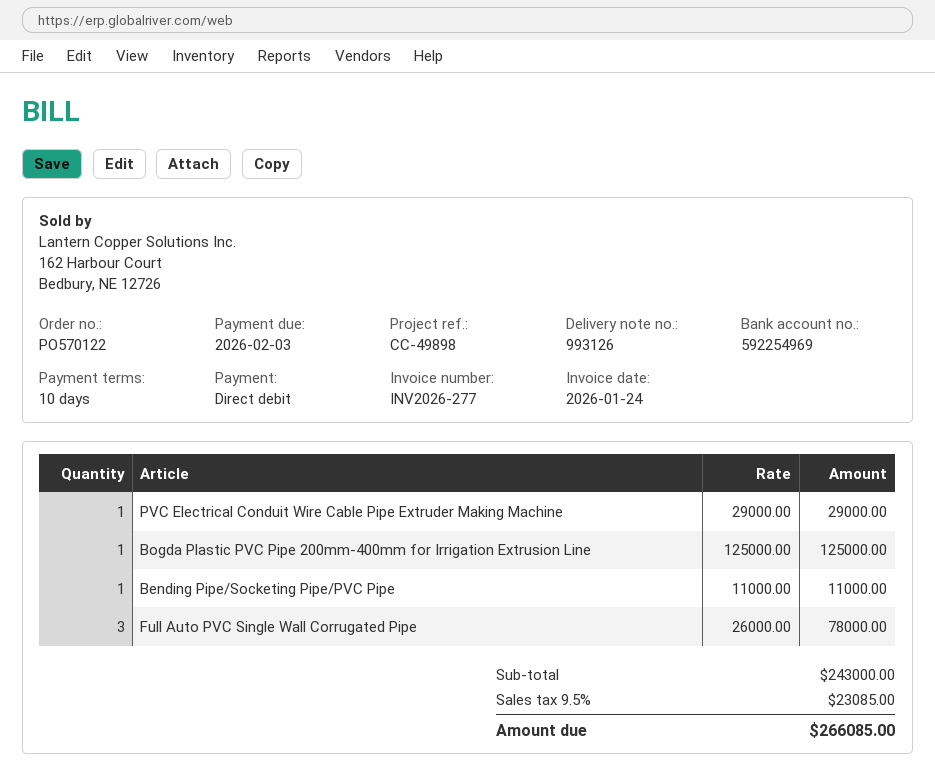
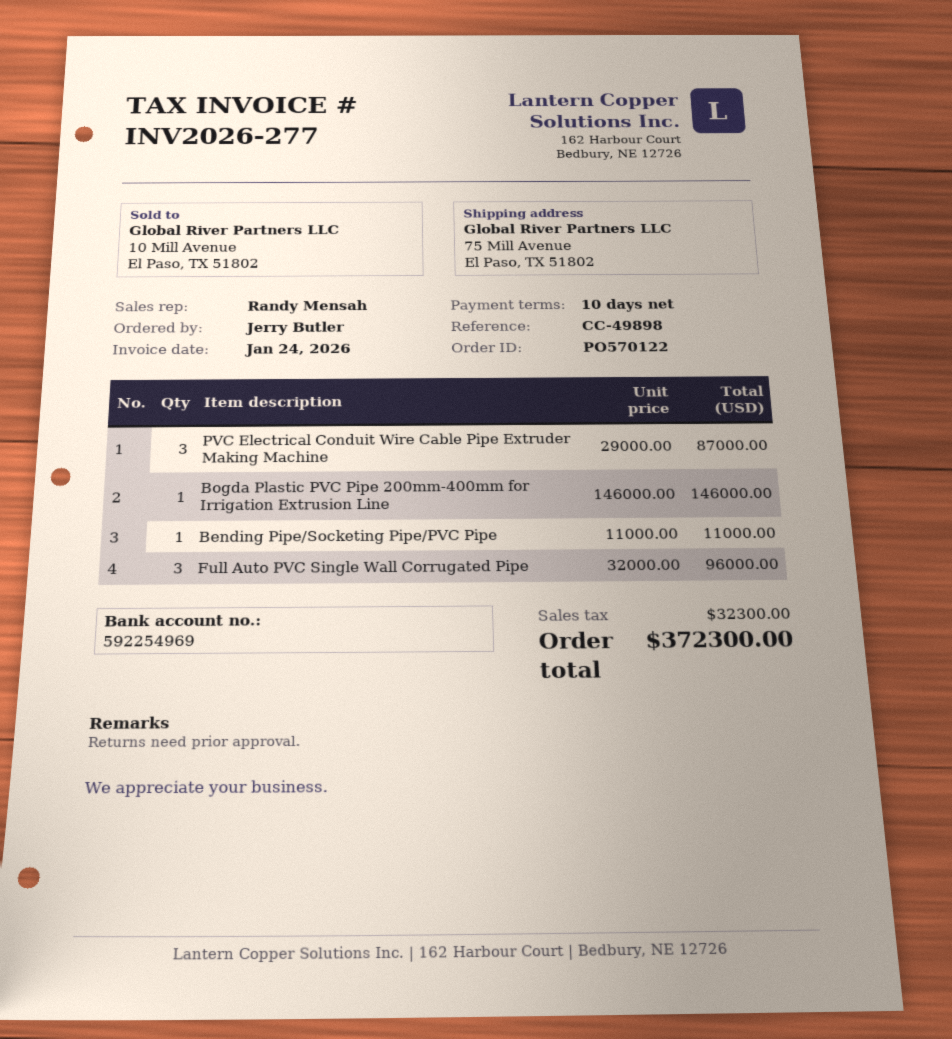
PVC Electrical Conduit Wire Cable Pipe Extruder Making Machine: 1 x 29000.00 = 29000.00 -> 3 x 29000.00 = 87000.00
Bogda Plastic PVC Pipe 200mm-400mm for Irrigation Extrusion Line: 1 x 125000.00 = 125000.00 -> 1 x 146000.00 = 146000.00
Full Auto PVC Single Wall Corrugated Pipe: 3 x 26000.00 = 78000.00 -> 3 x 32000.00 = 96000.00
tax: 23085.00 -> 32300.00
total: 266085.00 -> 372300.00

